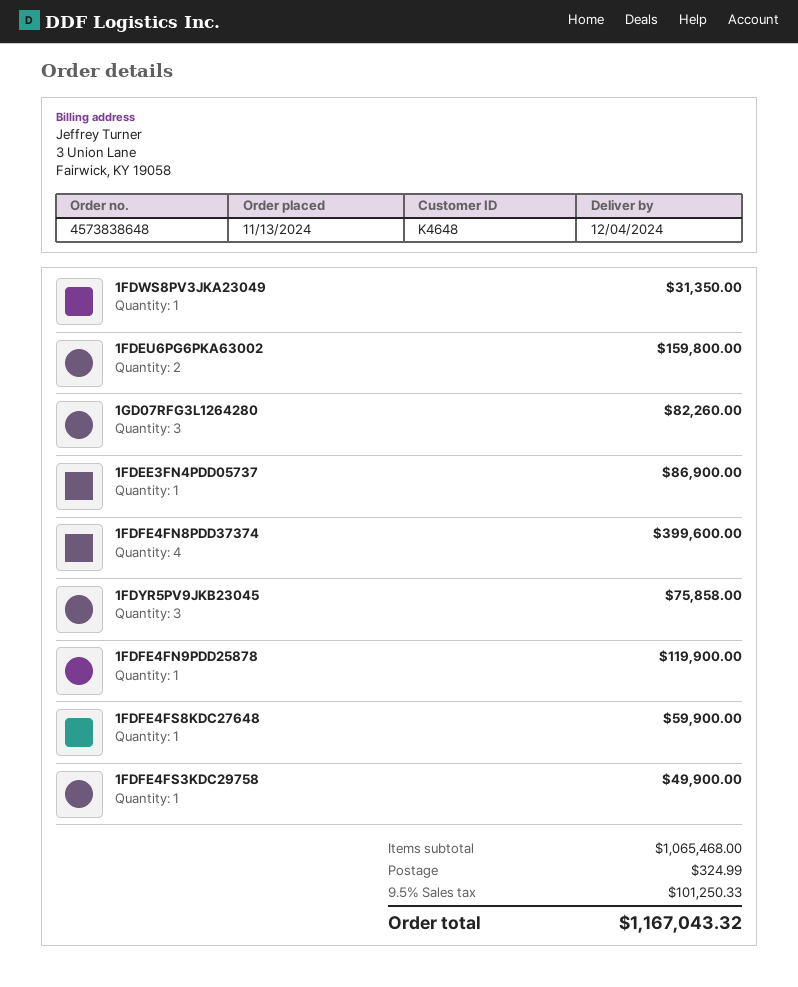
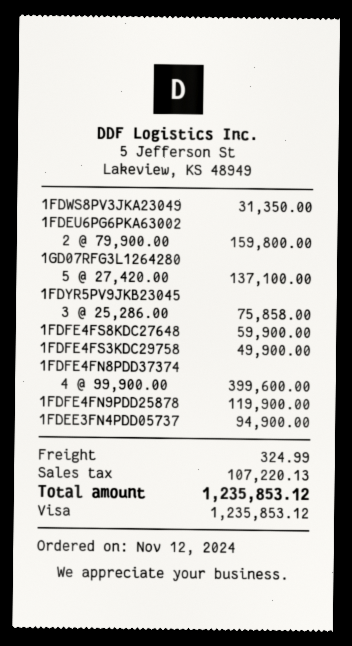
order date: 2024-11-13 -> 2024-11-12
1GD07RFG3L1264280: 3 for 82260.00 -> 5 for 137100.00
1FDEE3FN4PDD05737: 1 for 86900.00 -> 1 for 94900.00
tax: 101250.33 -> 107220.13
total: 1167043.32 -> 1235853.12

